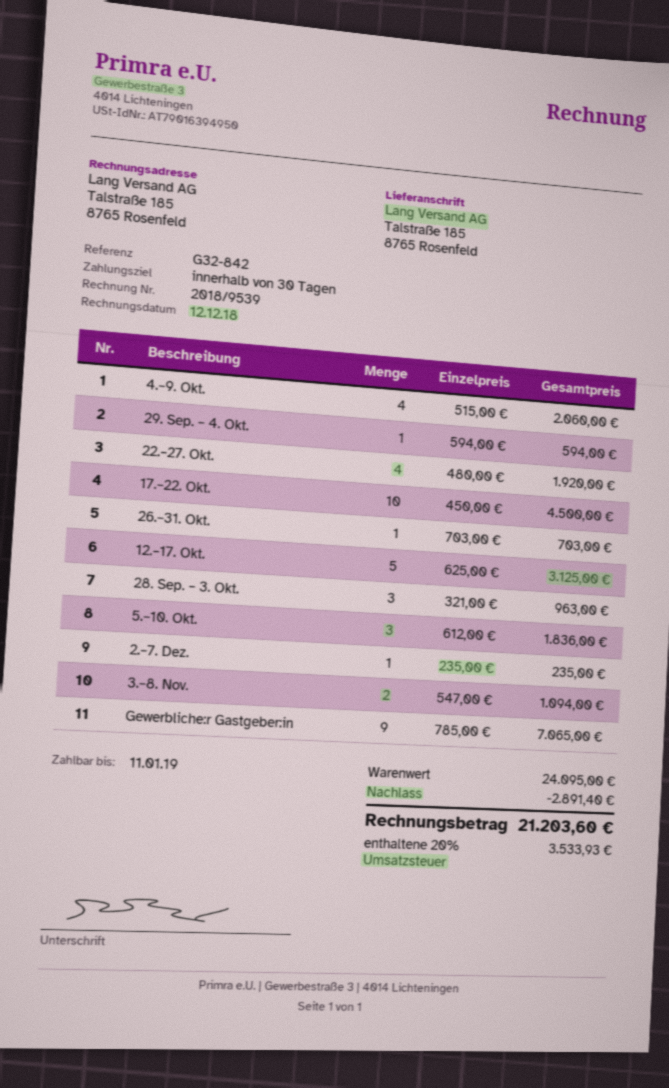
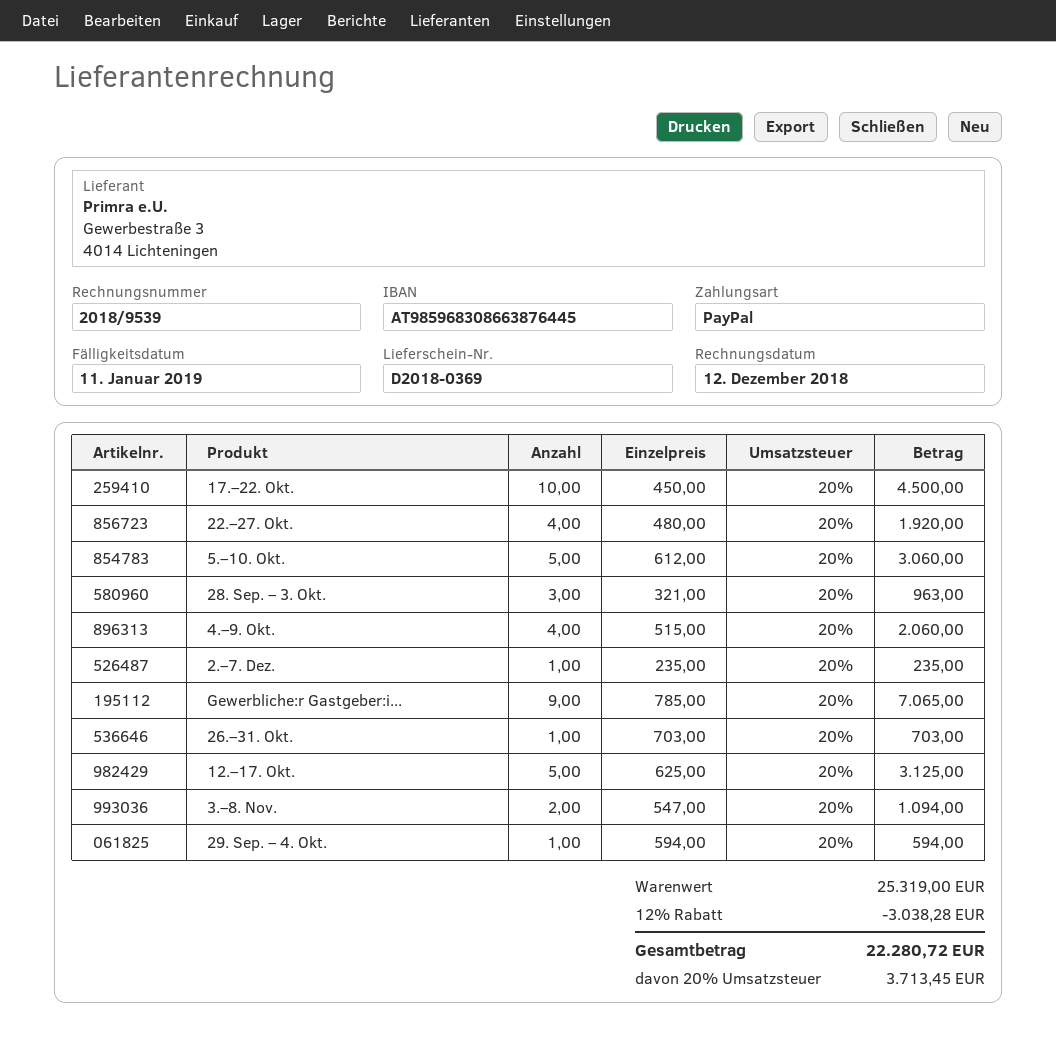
5.–10. Okt.: 3 x 612.00 = 1836.00 -> 5 x 612.00 = 3060.00
subtotal: 24095.00 -> 25319.00
discount: 2891.40 -> 3038.28
tax: 20% = 3533.93 -> 20% = 3713.45
total: 21203.60 -> 22280.72

